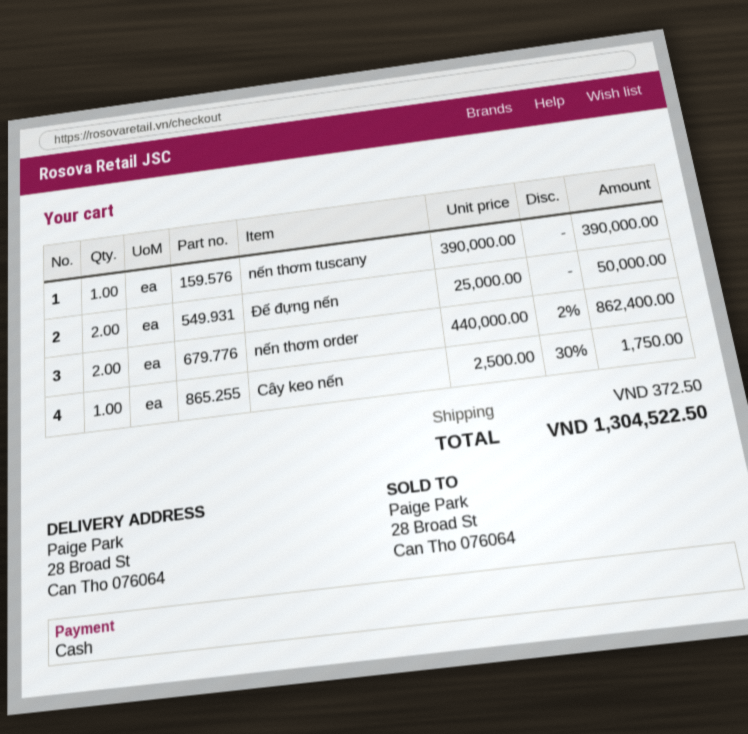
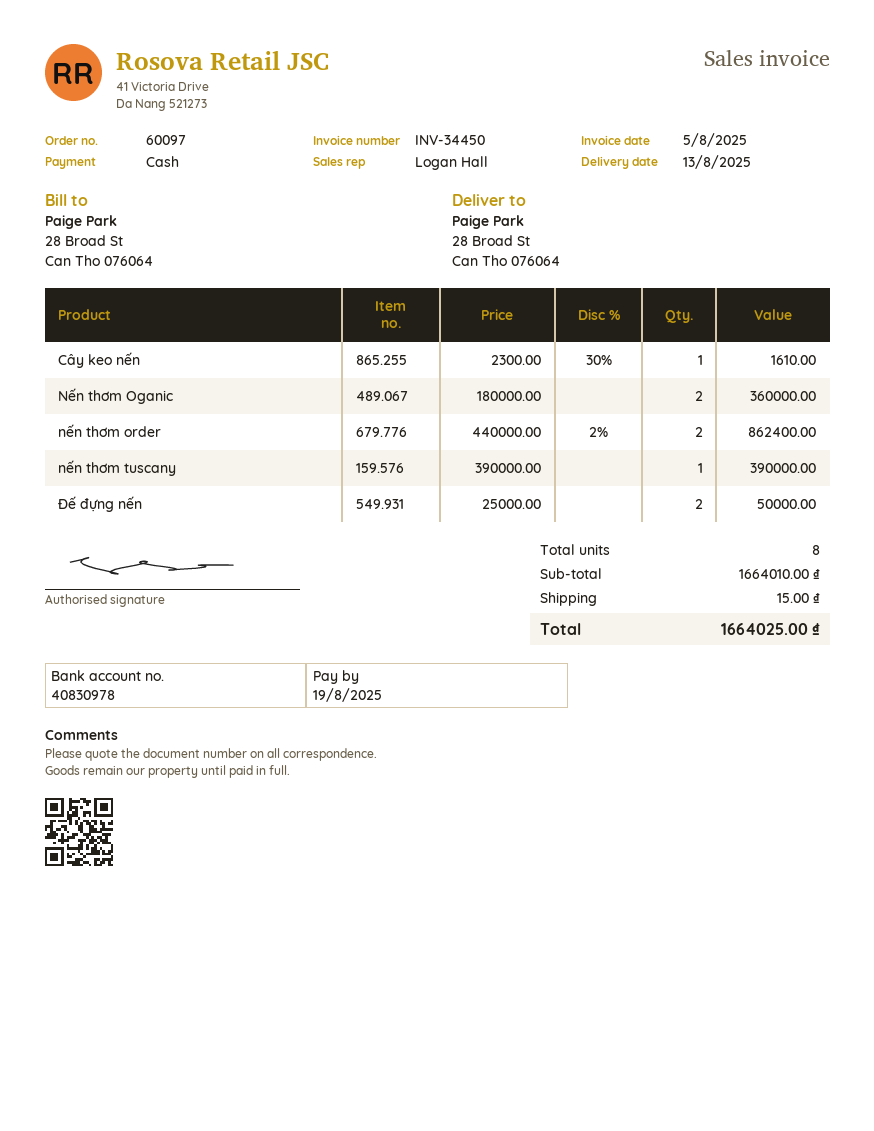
Cây keo nến: 1 x 2500.00 - 30% = 1750.00 -> 1 x 2300.00 - 30% = 1610.00
Nến thơm Oganic: none -> 2 x 180000.00 = 360000.00
shipping: 372.50 -> 15.00
total: 1304522.50 -> 1664025.00

